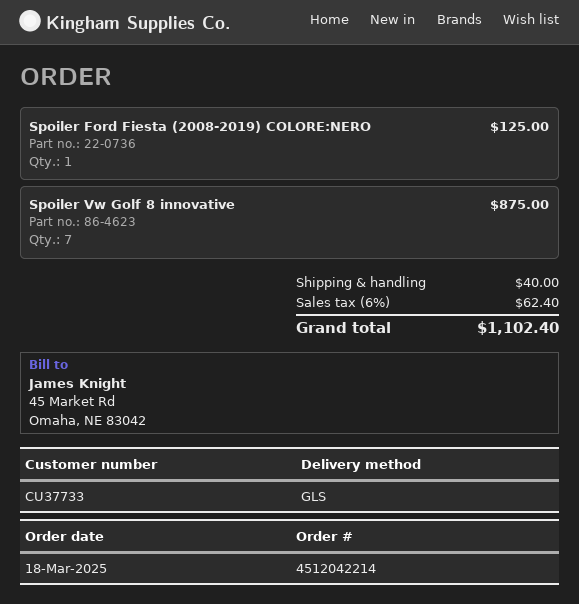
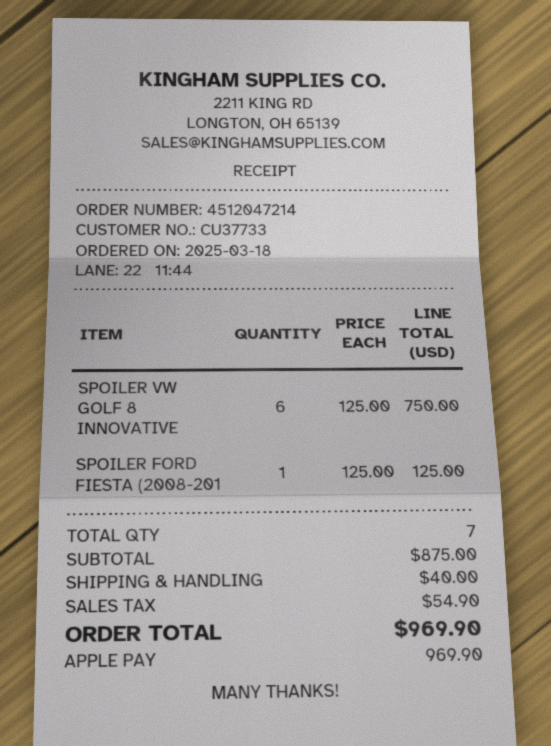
order number: 4512042214 -> 4512047214
Spoiler Vw Golf 8 innovative: 7 for 875.00 -> 6 for 750.00
tax: 62.40 -> 54.90
total: 1102.40 -> 969.90

